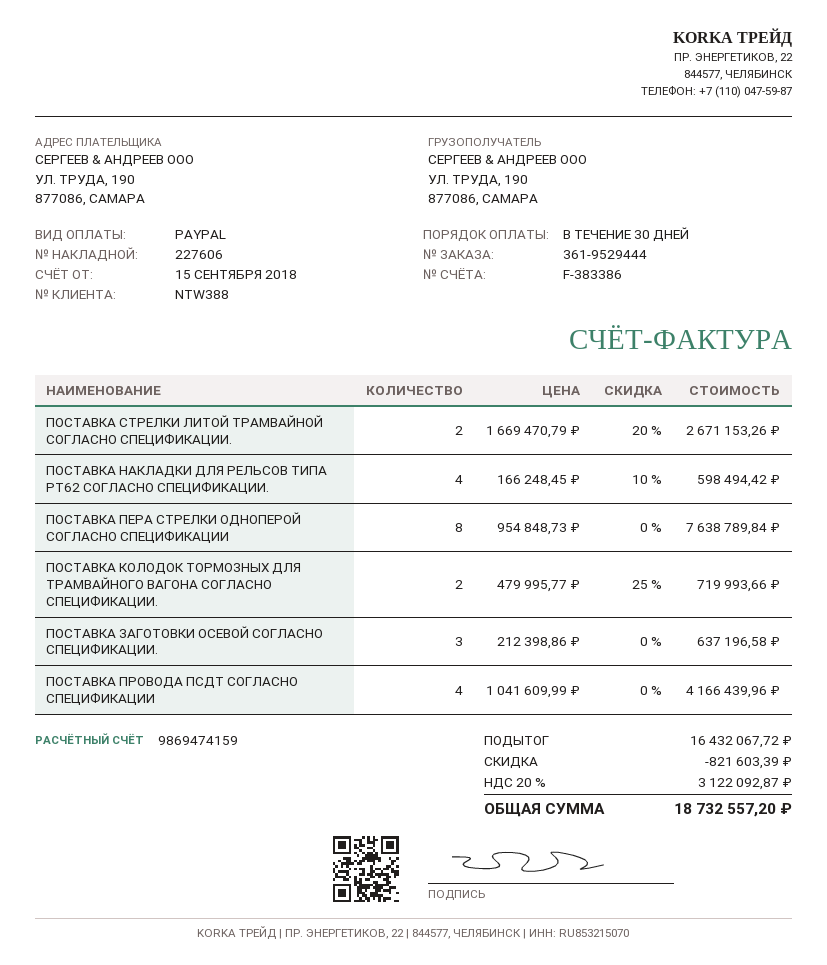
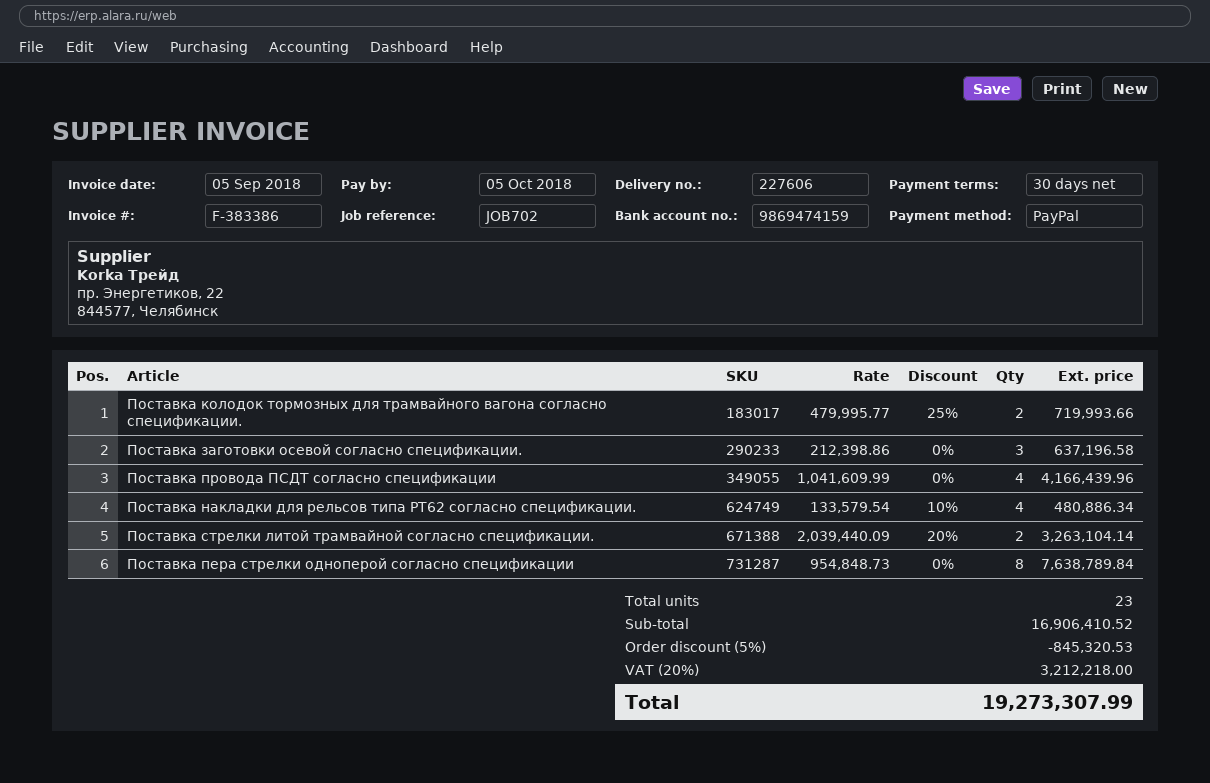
invoice date: 2018-09-15 -> 2018-09-05
ПОСТАВКА СТРЕЛКИ ЛИТОЙ ТРАМВАЙНОЙ СОГЛАСНО СПЕЦИФИКАЦИИ.: 2 x 1669470.79 - 20% = 2671153.26 -> 2 x 2039440.09 - 20% = 3263104.14
ПОСТАВКА НАКЛАДКИ ДЛЯ РЕЛЬСОВ ТИПА РТ62 СОГЛАСНО СПЕЦИФИКАЦИИ.: 4 x 166248.45 - 10% = 598494.42 -> 4 x 133579.54 - 10% = 480886.34
subtotal: 16432067.72 -> 16906410.52
discount: 821603.39 -> 845320.53
tax: 20% = 3122092.87 -> 20% = 3212218.00
total: 18732557.20 -> 19273307.99

